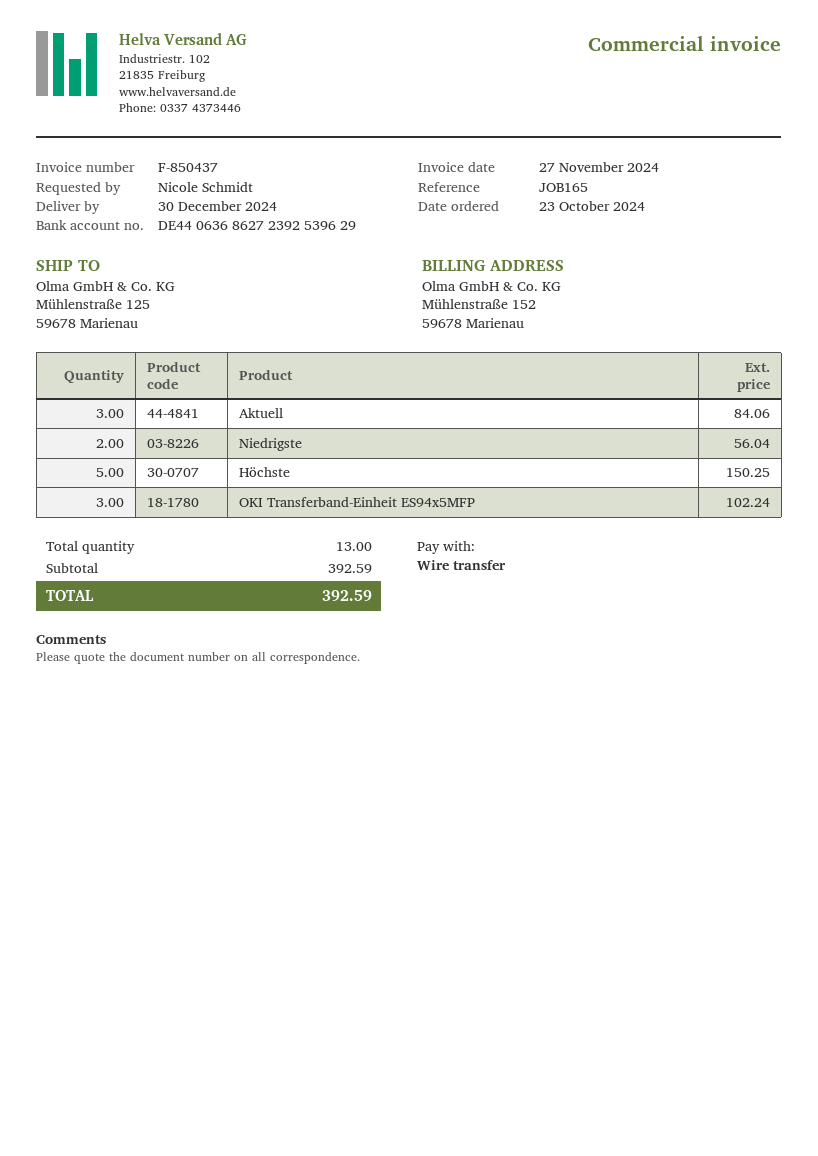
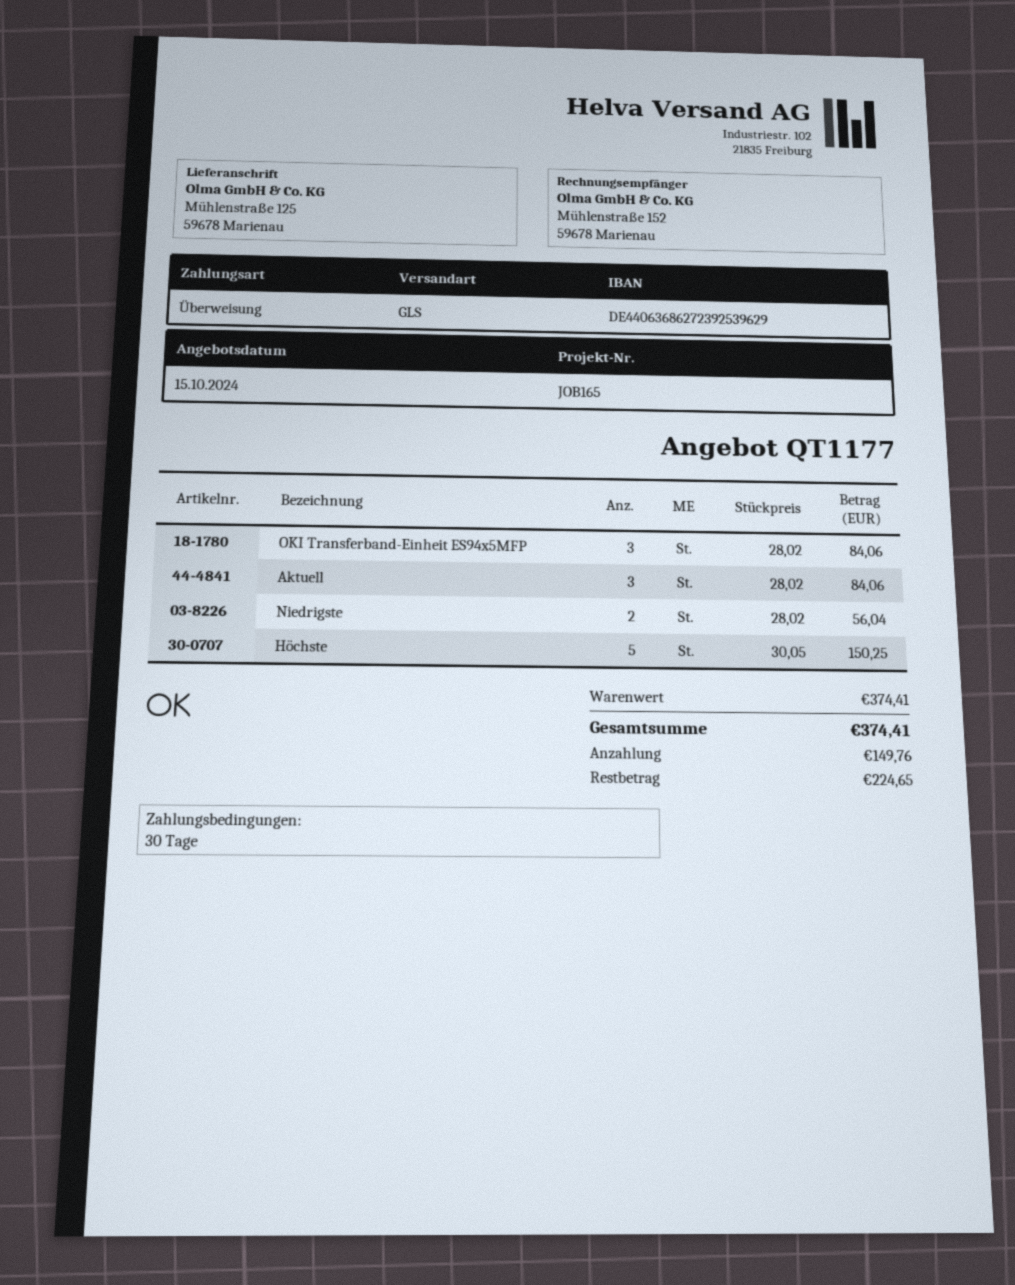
OKI Transferband-Einheit ES94x5MFP: 3 for 102.24 -> 3 for 84.06
subtotal: 392.59 -> 374.41
total: 392.59 -> 374.41

